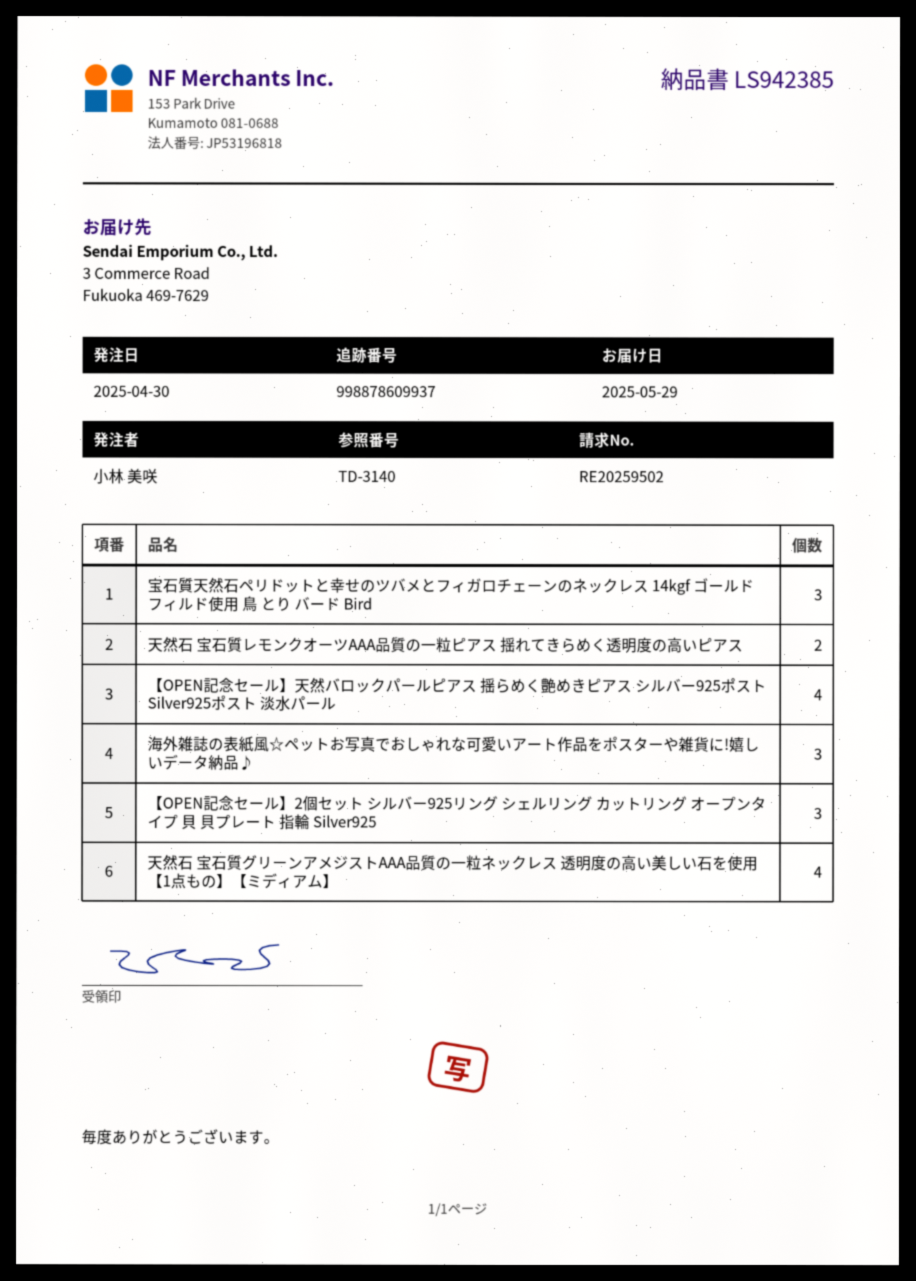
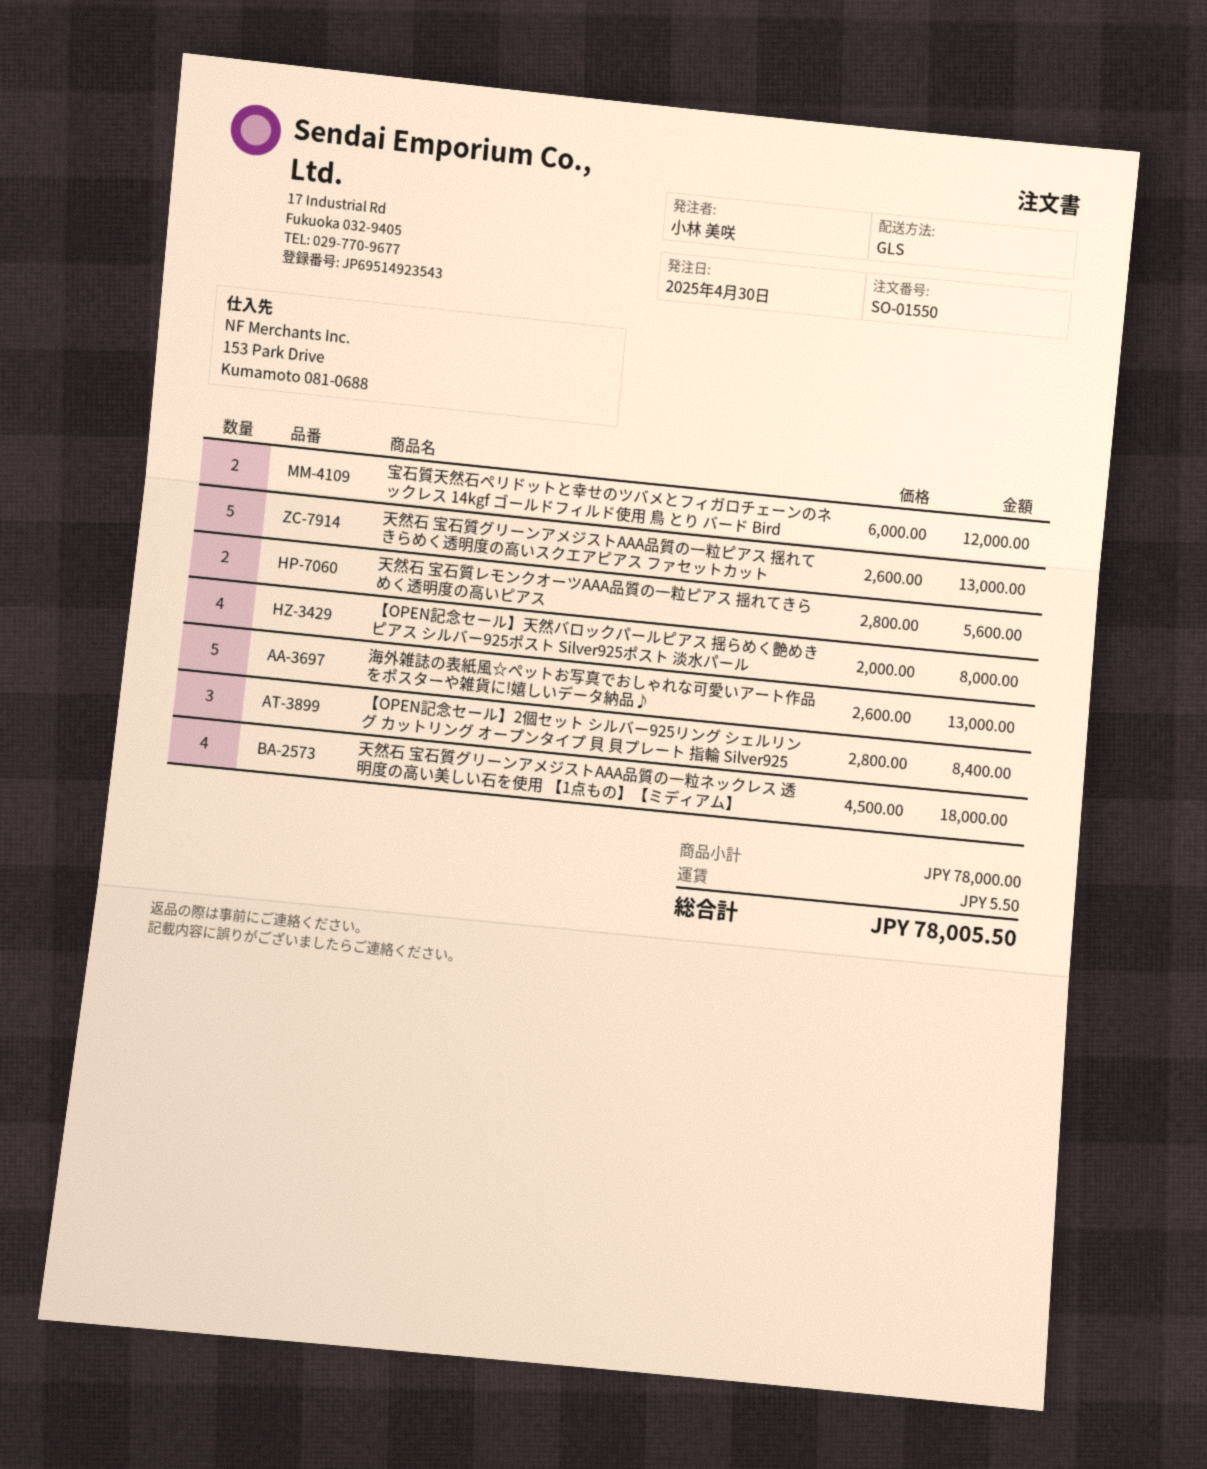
宝石質天然石ペリドットと幸せのツバメとフィガロチェーンのネックレス 14kgf ゴールドフィルド使用 鳥 とり バード Bird: 3 -> 2
海外雑誌の表紙風☆ペットお写真でおしゃれな可愛いアート作品をポスターや雑貨に!嬉しいデータ納品♪: 3 -> 5
天然石 宝石質グリーンアメジストAAA品質の一粒ピアス 揺れてきらめく透明度の高いスクエアピアス ファセットカット: none -> 5

